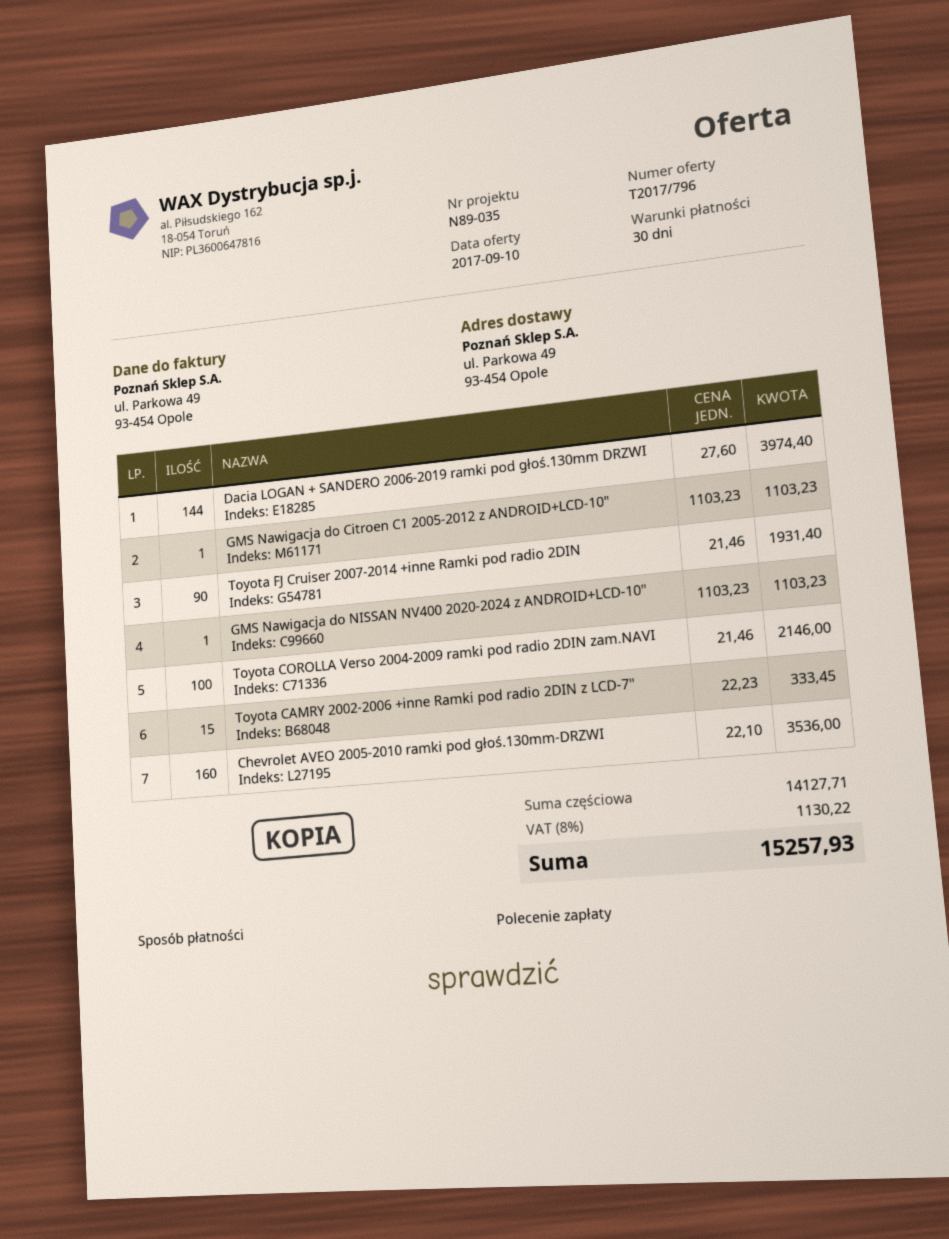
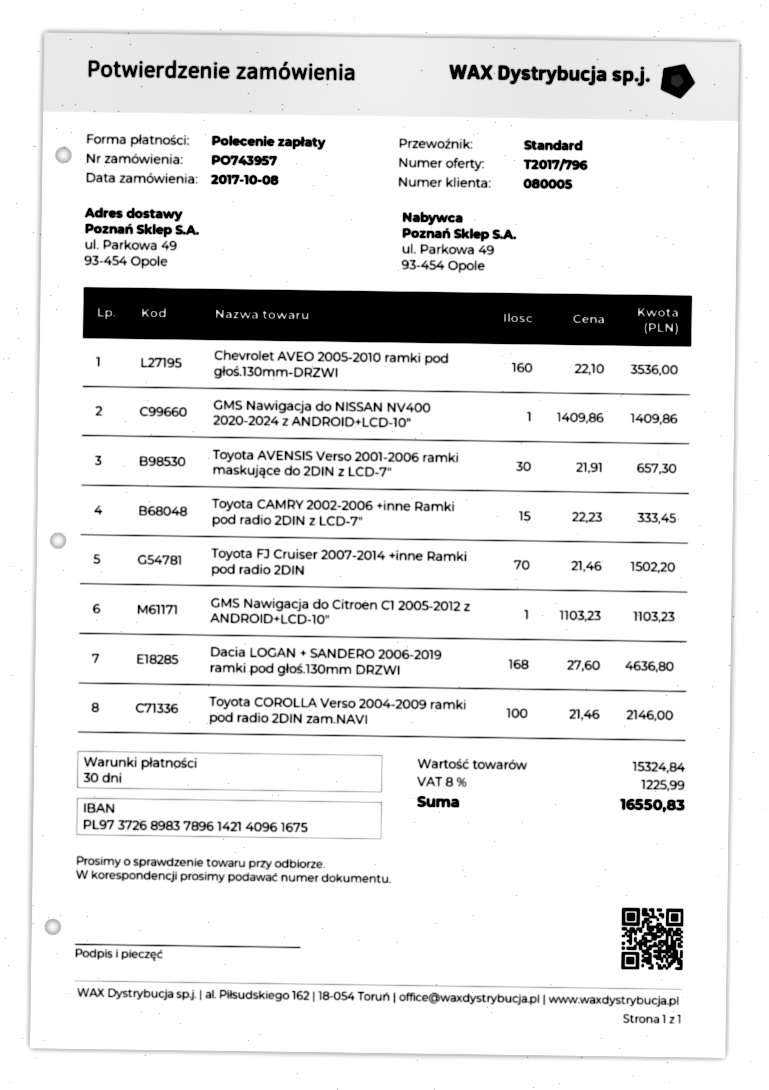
Dacia LOGAN + SANDERO 2006-2019 ramki pod głoś.130mm DRZWI: 144 x 27.60 = 3974.40 -> 168 x 27.60 = 4636.80
Toyota FJ Cruiser 2007-2014 +inne Ramki pod radio 2DIN: 90 x 21.46 = 1931.40 -> 70 x 21.46 = 1502.20
GMS Nawigacja do NISSAN NV400 2020-2024 z ANDROID+LCD-10": 1 x 1103.23 = 1103.23 -> 1 x 1409.86 = 1409.86
Toyota AVENSIS Verso 2001-2006 ramki maskujące do 2DIN z LCD-7": none -> 30 x 21.91 = 657.30
subtotal: 14127.71 -> 15324.84
tax: 8% = 1130.22 -> 8% = 1225.99
total: 15257.93 -> 16550.83

